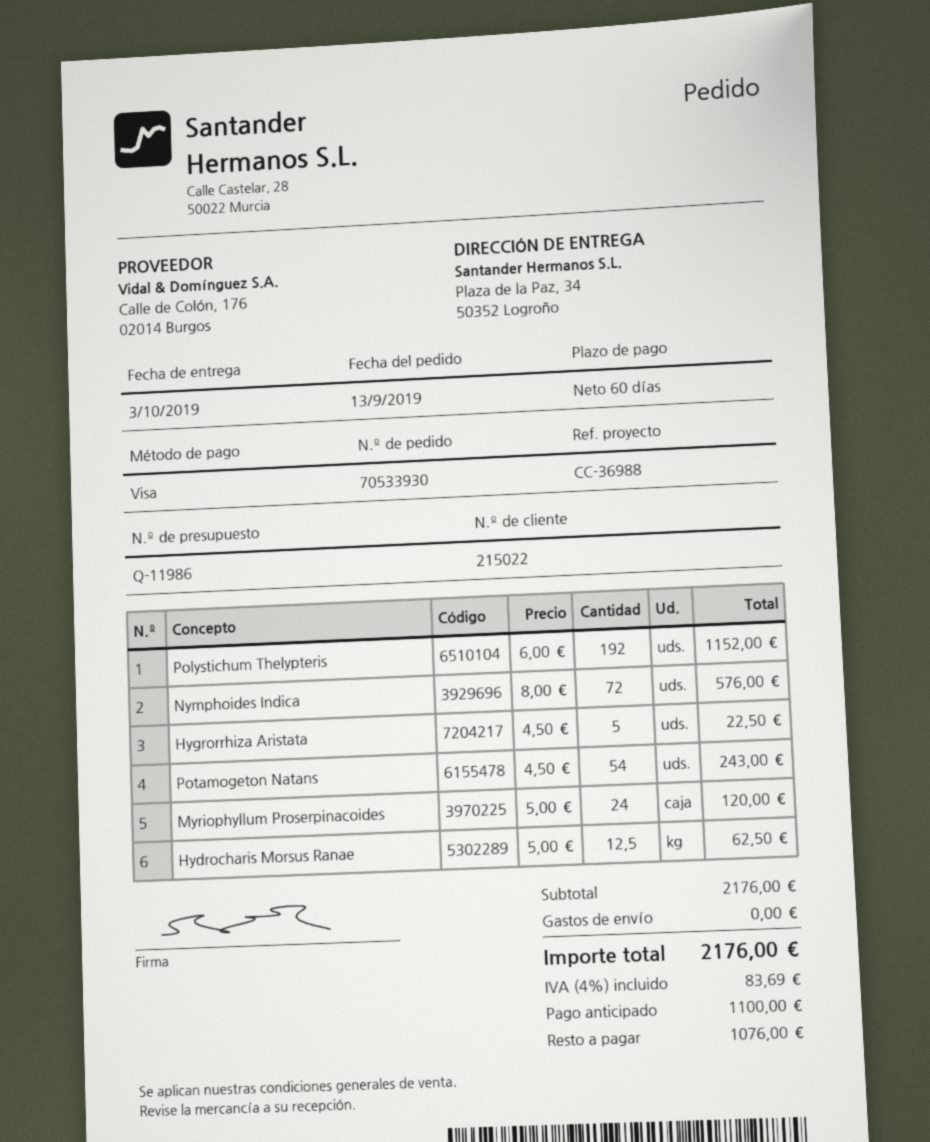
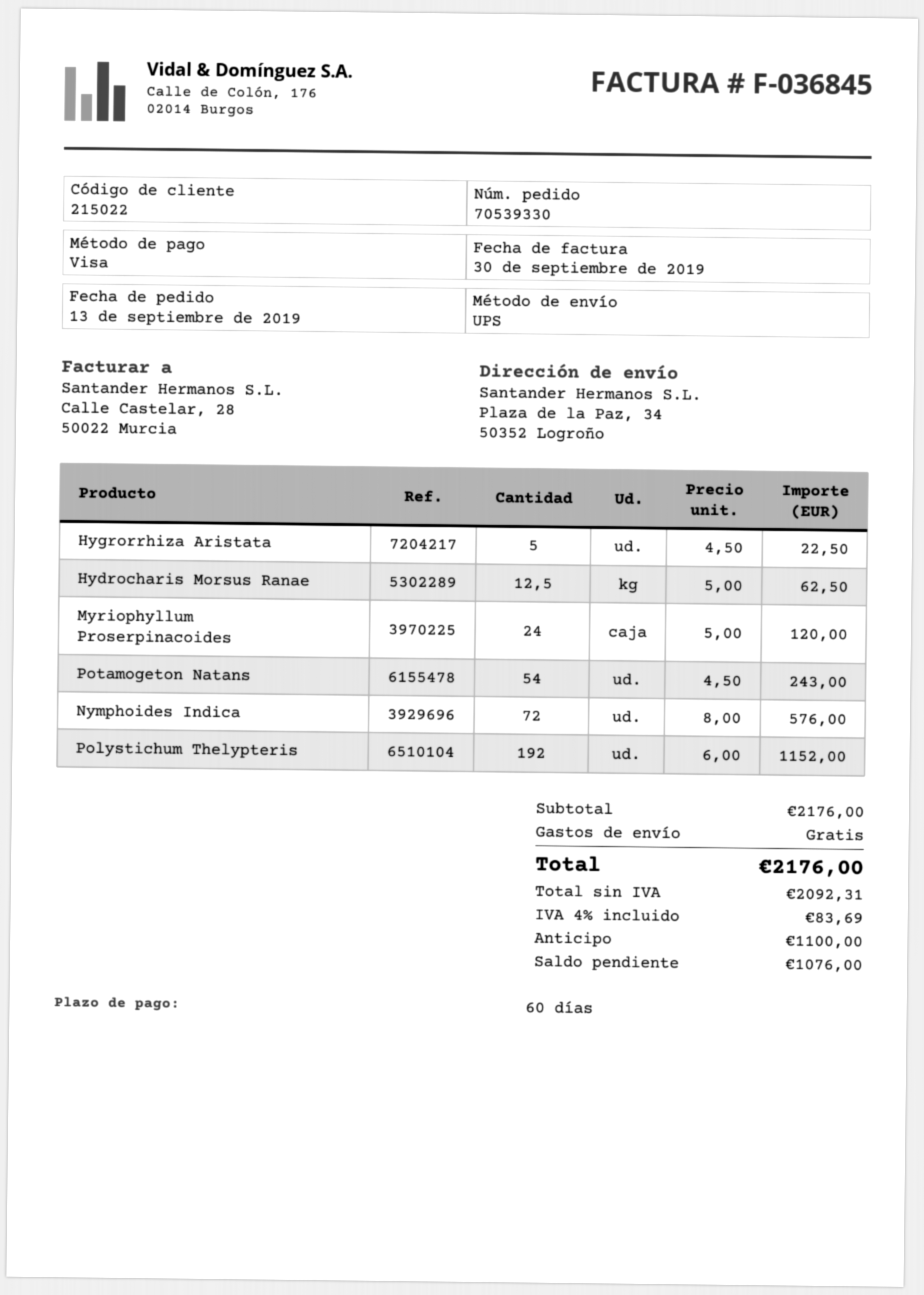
order number: 70533930 -> 70539330

